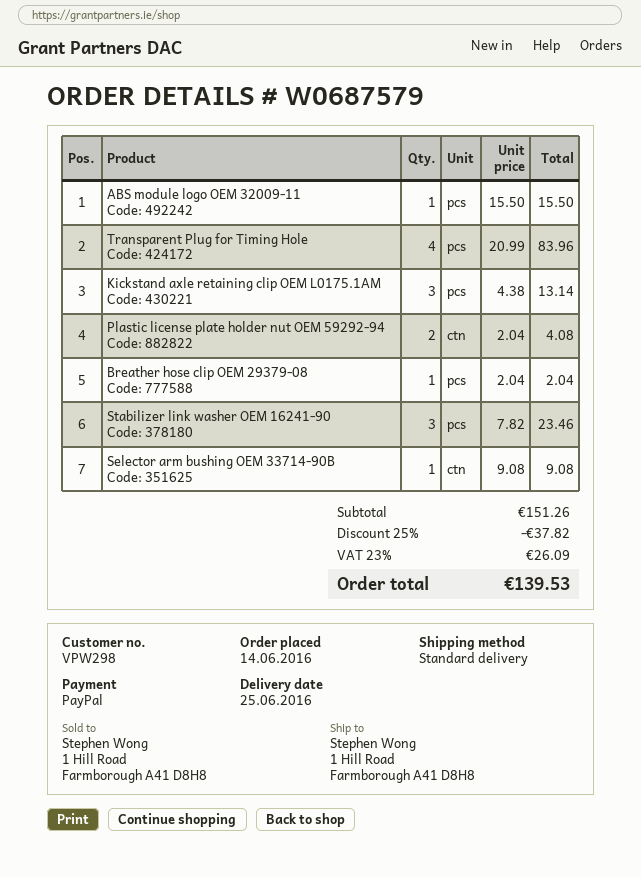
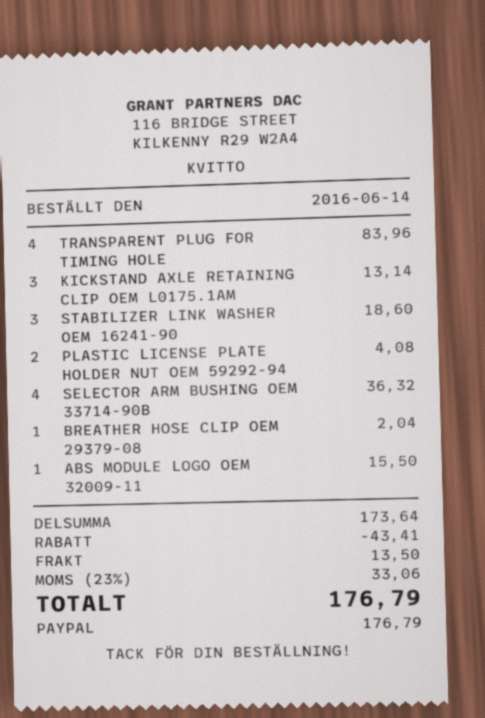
Stabilizer link washer OEM 16241-90: 3 for 23.46 -> 3 for 18.60
Selector arm bushing OEM 33714-90B: 1 for 9.08 -> 4 for 36.32
subtotal: 151.26 -> 173.64
discount: 37.82 -> 43.41
shipping: none -> 13.50
tax: 23% = 26.09 -> 23% = 33.06
total: 139.53 -> 176.79

